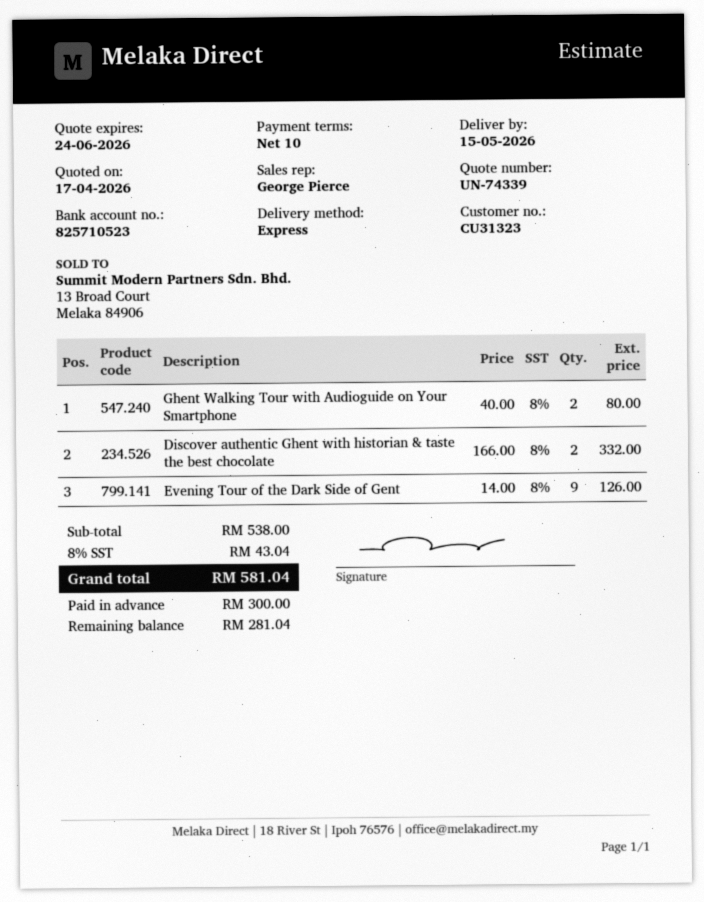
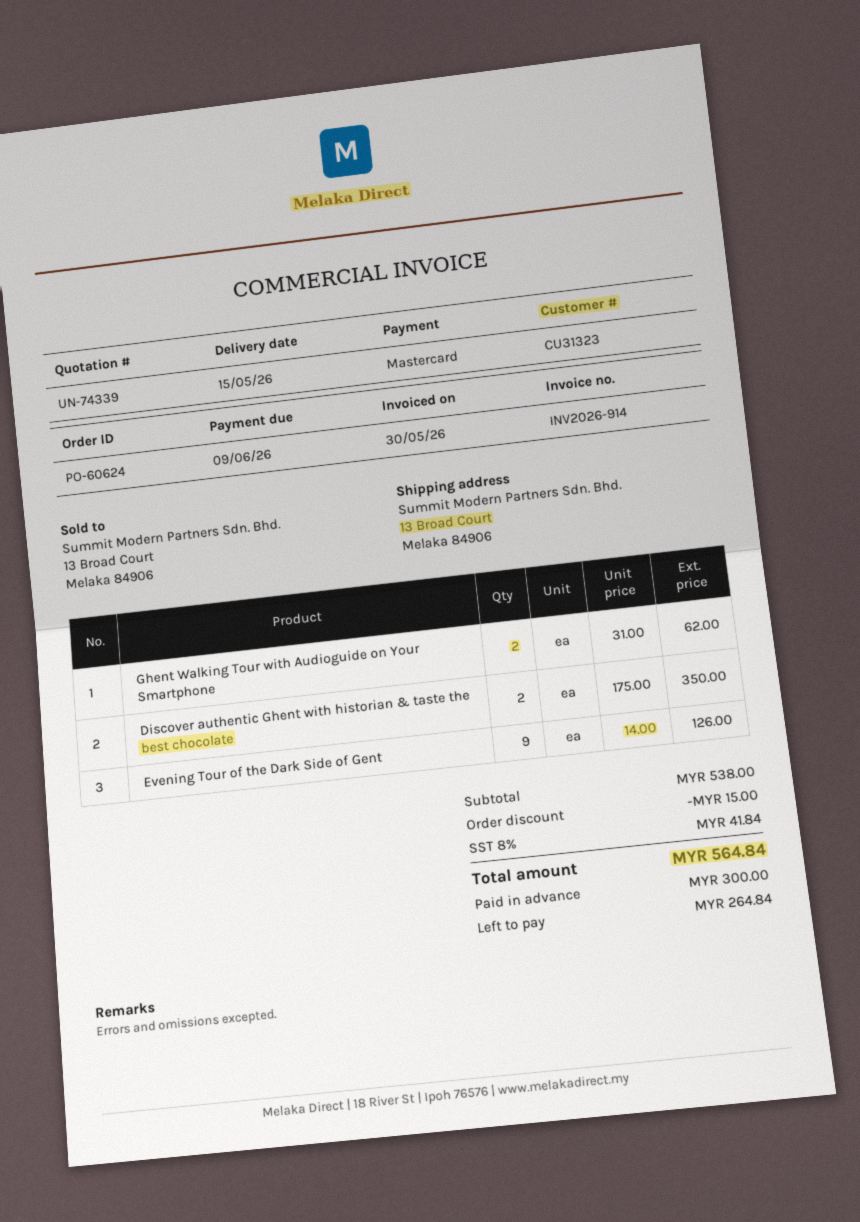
Ghent Walking Tour with Audioguide on Your Smartphone: 2 x 40.00 = 80.00 -> 2 x 31.00 = 62.00
Discover authentic Ghent with historian & taste the best chocolate: 2 x 166.00 = 332.00 -> 2 x 175.00 = 350.00
discount: none -> 15.00
tax: 8% = 43.04 -> 8% = 41.84
total: 581.04 -> 564.84
balance: 281.04 -> 264.84

